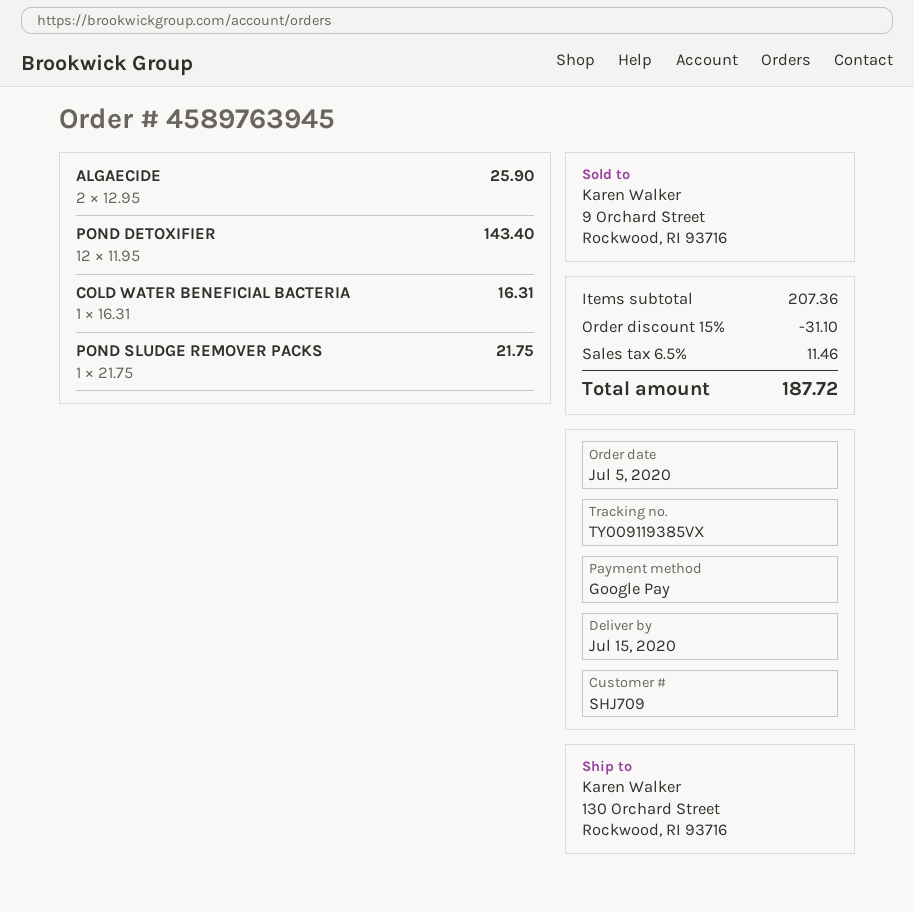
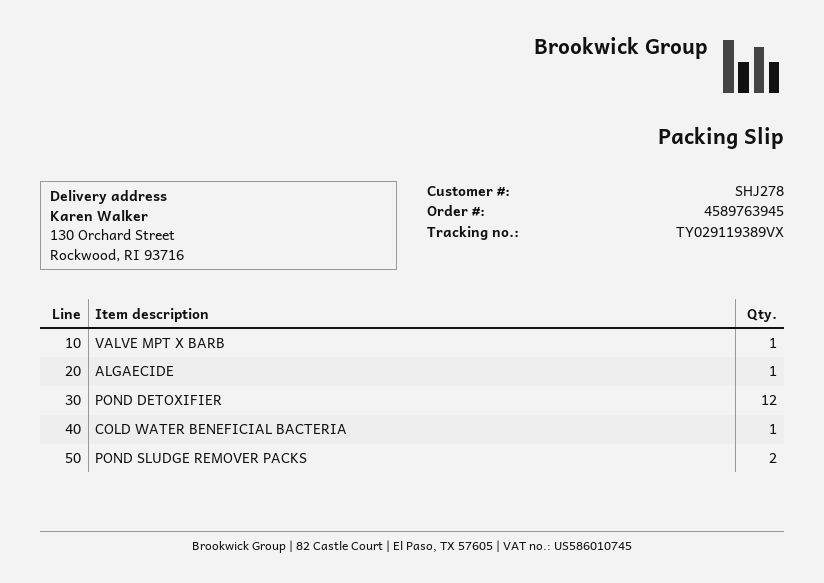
customer number: SHJ709 -> SHJ278
tracking number: TY009119385VX -> TY029119389VX
ALGAECIDE: 2 -> 1
POND SLUDGE REMOVER PACKS: 1 -> 2
VALVE MPT X BARB: none -> 1

